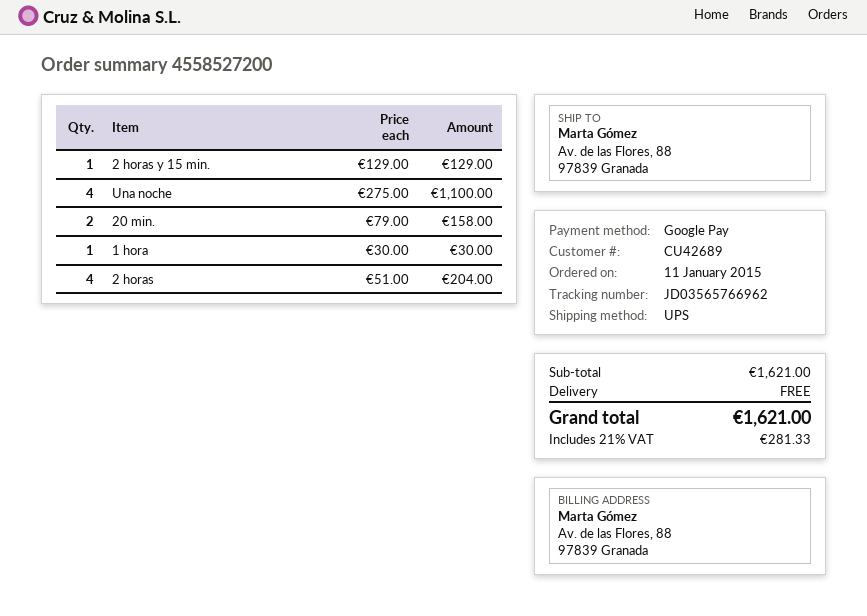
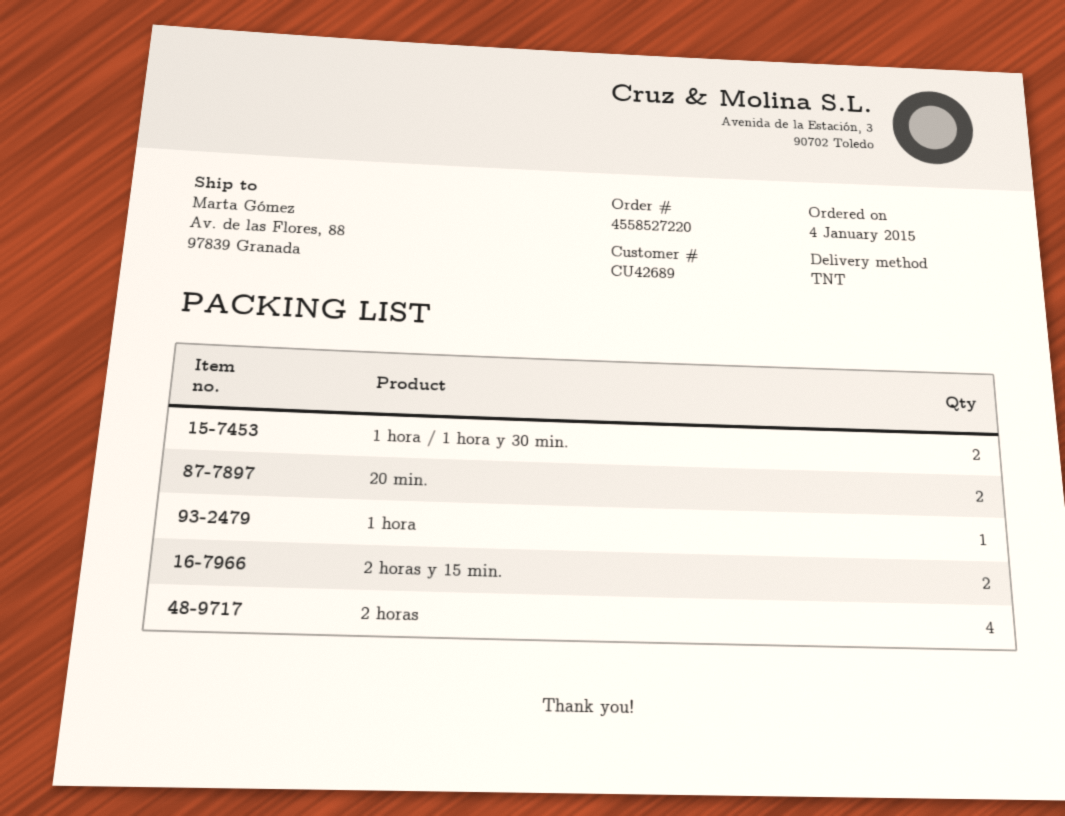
order number: 4558527200 -> 4558527220
order date: 2015-01-11 -> 2015-01-04
shipping method: UPS -> TNT
2 horas y 15 min.: 1 -> 2
Una noche: 4 -> none
1 hora / 1 hora y 30 min.: none -> 2

